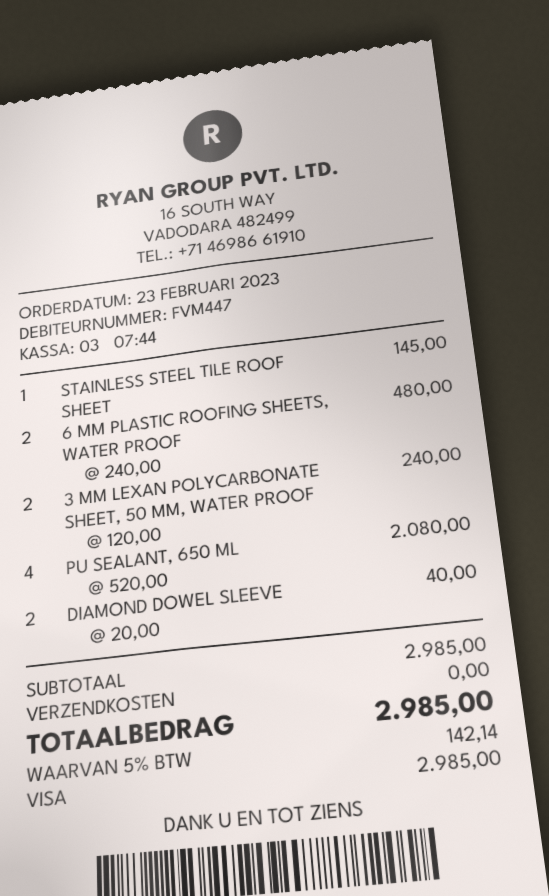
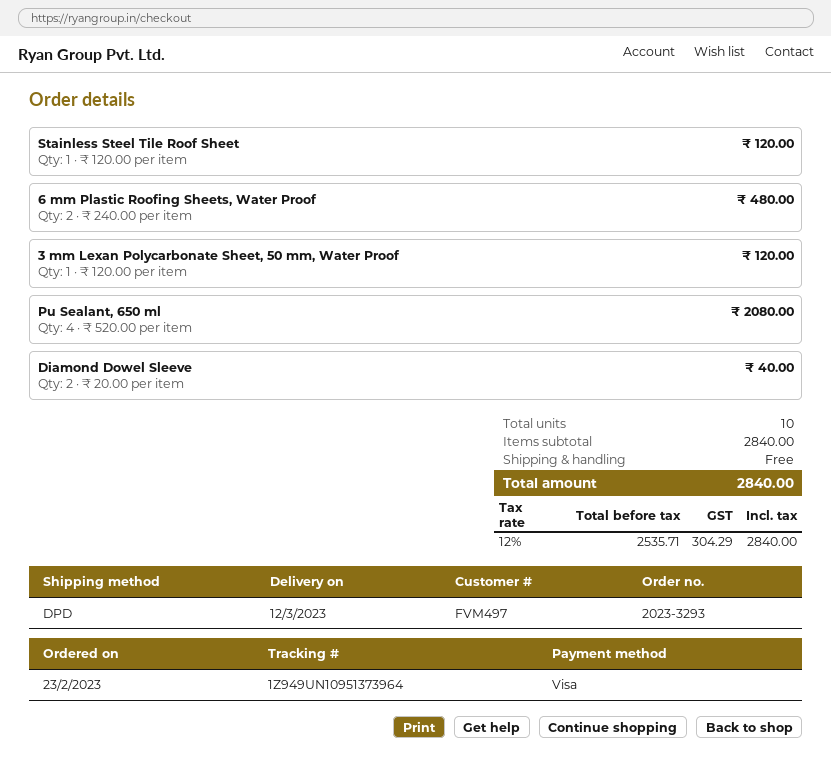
customer number: FVM447 -> FVM497
STAINLESS STEEL TILE ROOF SHEET: 1 x 145.00 = 145.00 -> 1 x 120.00 = 120.00
3 MM LEXAN POLYCARBONATE SHEET, 50 MM, WATER PROOF: 2 x 120.00 = 240.00 -> 1 x 120.00 = 120.00
subtotal: 2985.00 -> 2840.00
tax: 5% = 142.14 -> 12% = 304.29
total: 2985.00 -> 2840.00

